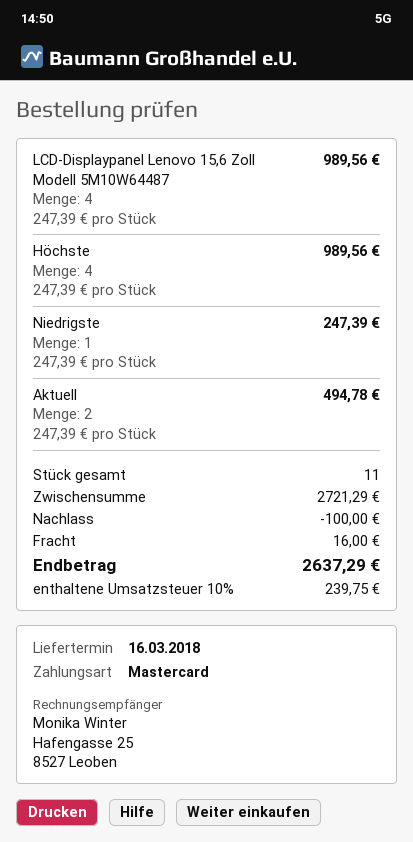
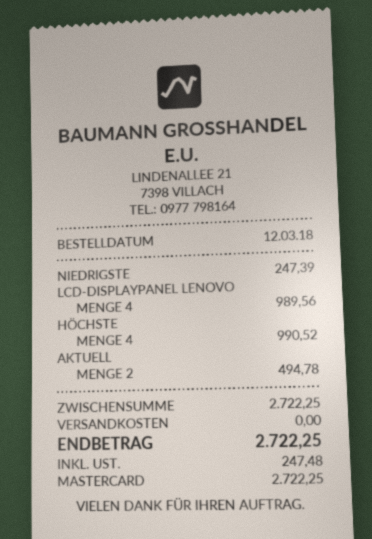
Höchste: 4 for 989.56 -> 4 for 990.52
subtotal: 2721.29 -> 2722.25
discount: 100.00 -> none
shipping: 16.00 -> 0.00
tax: 239.75 -> 247.48
total: 2637.29 -> 2722.25

